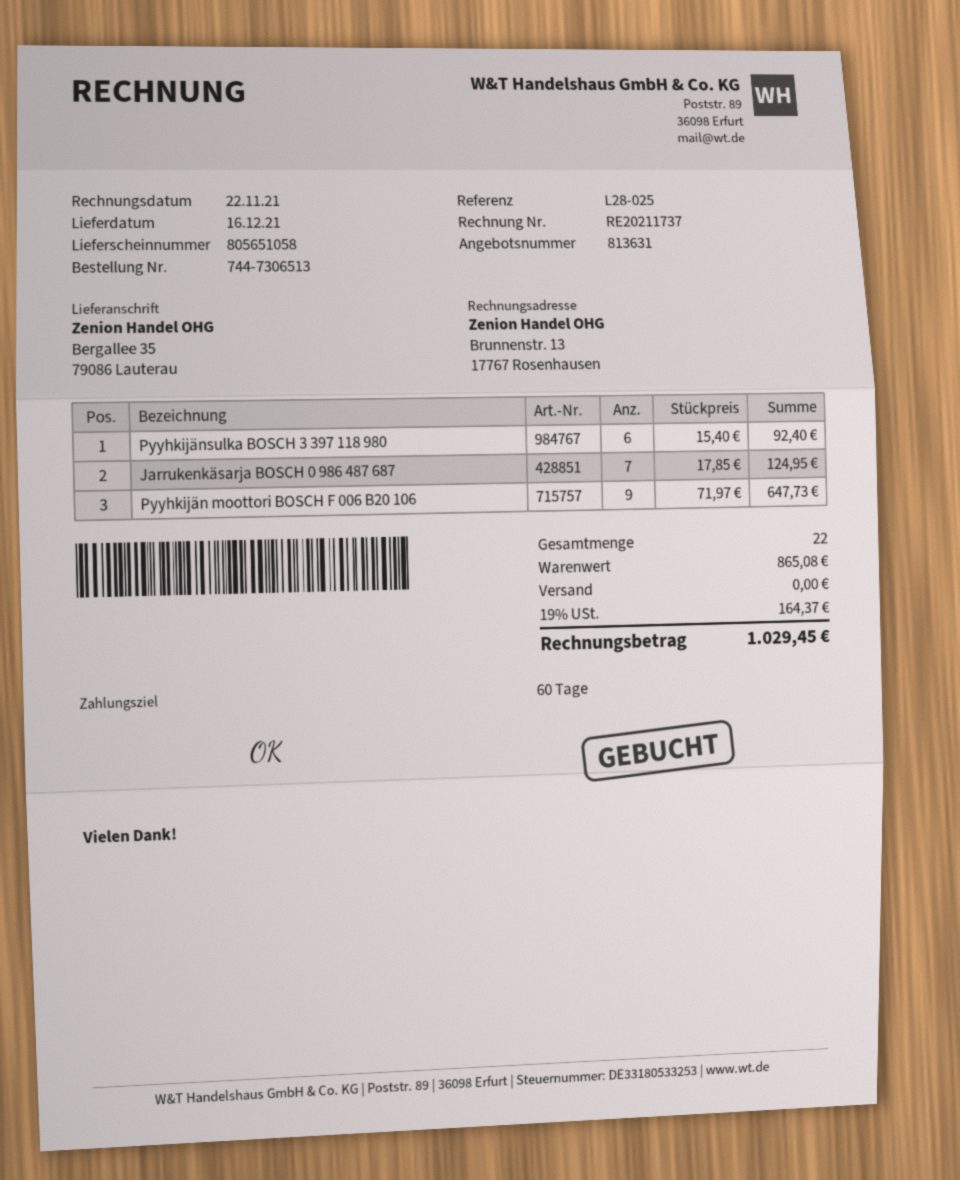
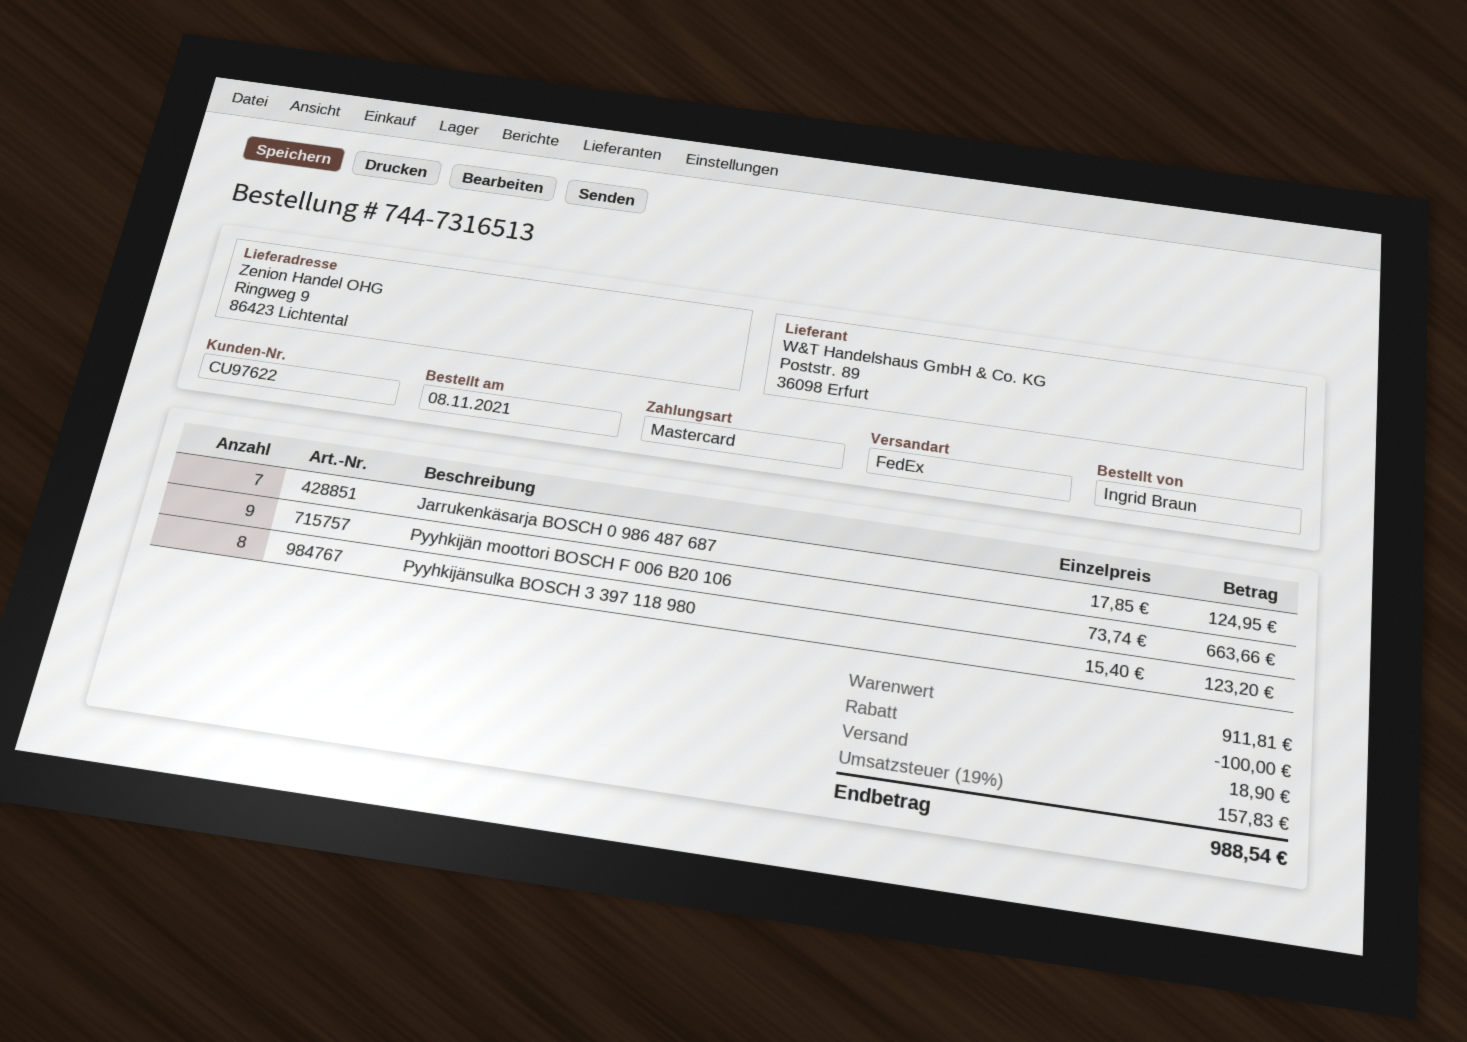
order number: 744-7306513 -> 744-7316513
ship to: Bergallee 35, 79086 Lauterau -> Ringweg 9, 86423 Lichtental
Pyyhkijänsulka BOSCH 3 397 118 980: 6 x 15.40 = 92.40 -> 8 x 15.40 = 123.20
Pyyhkijän moottori BOSCH F 006 B20 106: 9 x 71.97 = 647.73 -> 9 x 73.74 = 663.66
subtotal: 865.08 -> 911.81
discount: none -> 100.00
shipping: 0.00 -> 18.90
tax: 19% = 164.37 -> 19% = 157.83
total: 1029.45 -> 988.54

